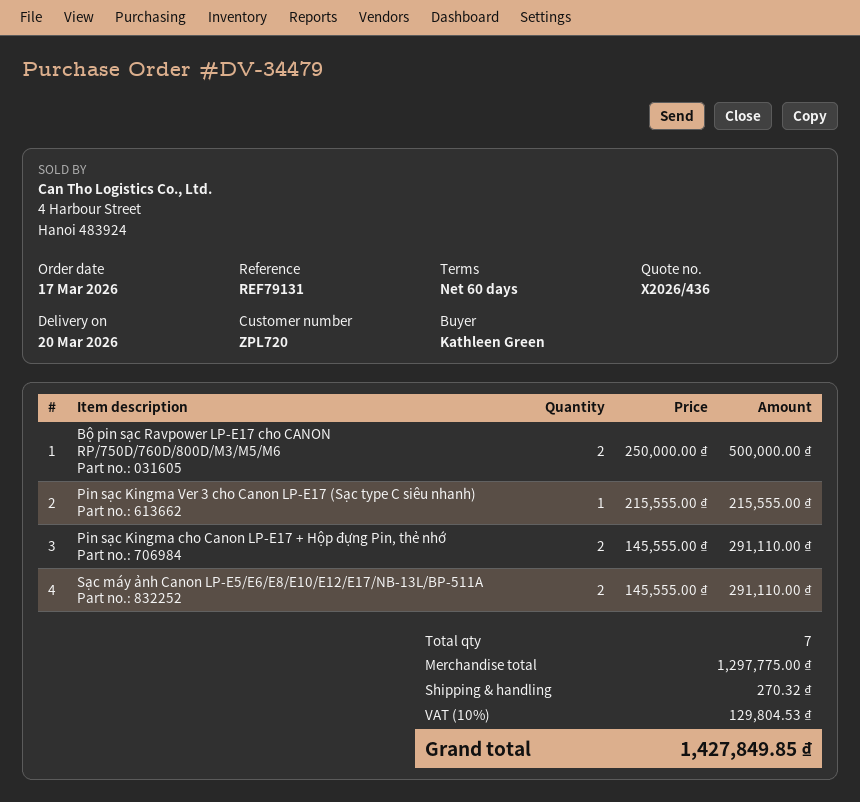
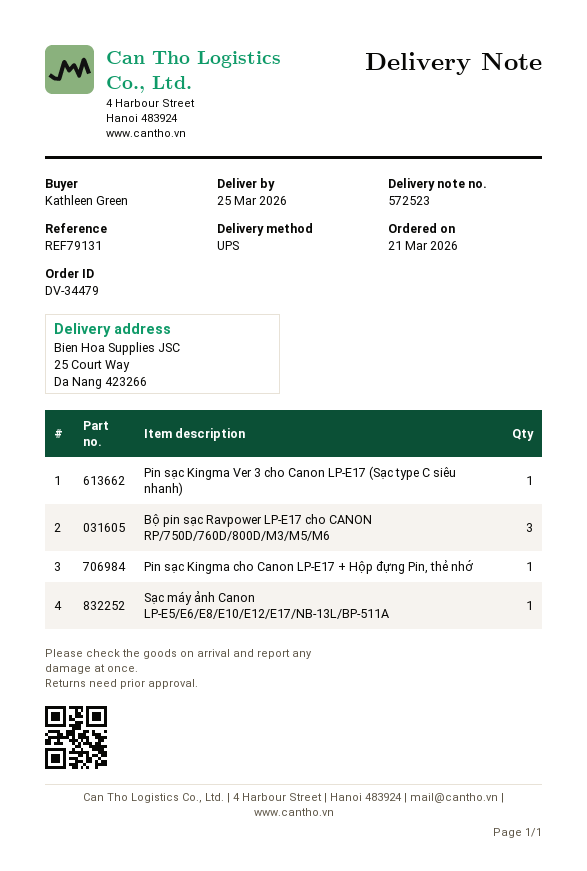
order date: 2026-03-17 -> 2026-03-21
delivery date: 2026-03-20 -> 2026-03-25
Bộ pin sạc Ravpower LP-E17 cho CANON RP/750D/760D/800D/M3/M5/M6: 2 -> 3
Pin sạc Kingma cho Canon LP-E17 + Hộp đựng Pin, thẻ nhớ: 2 -> 1
Sạc máy ảnh Canon LP-E5/E6/E8/E10/E12/E17/NB-13L/BP-511A: 2 -> 1

